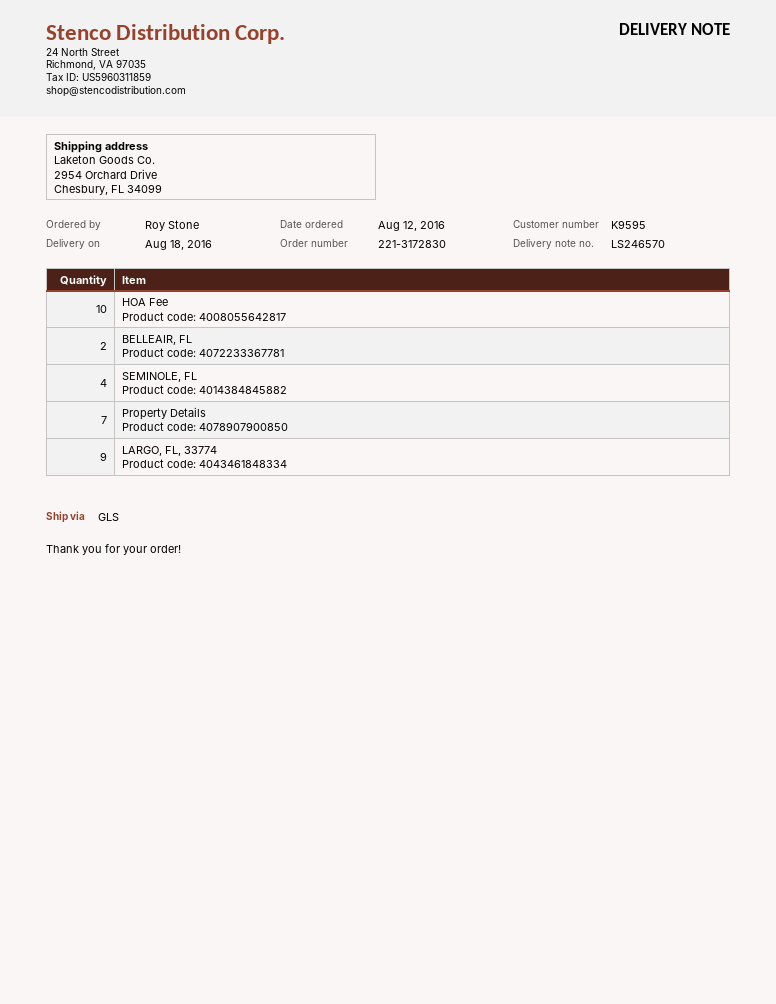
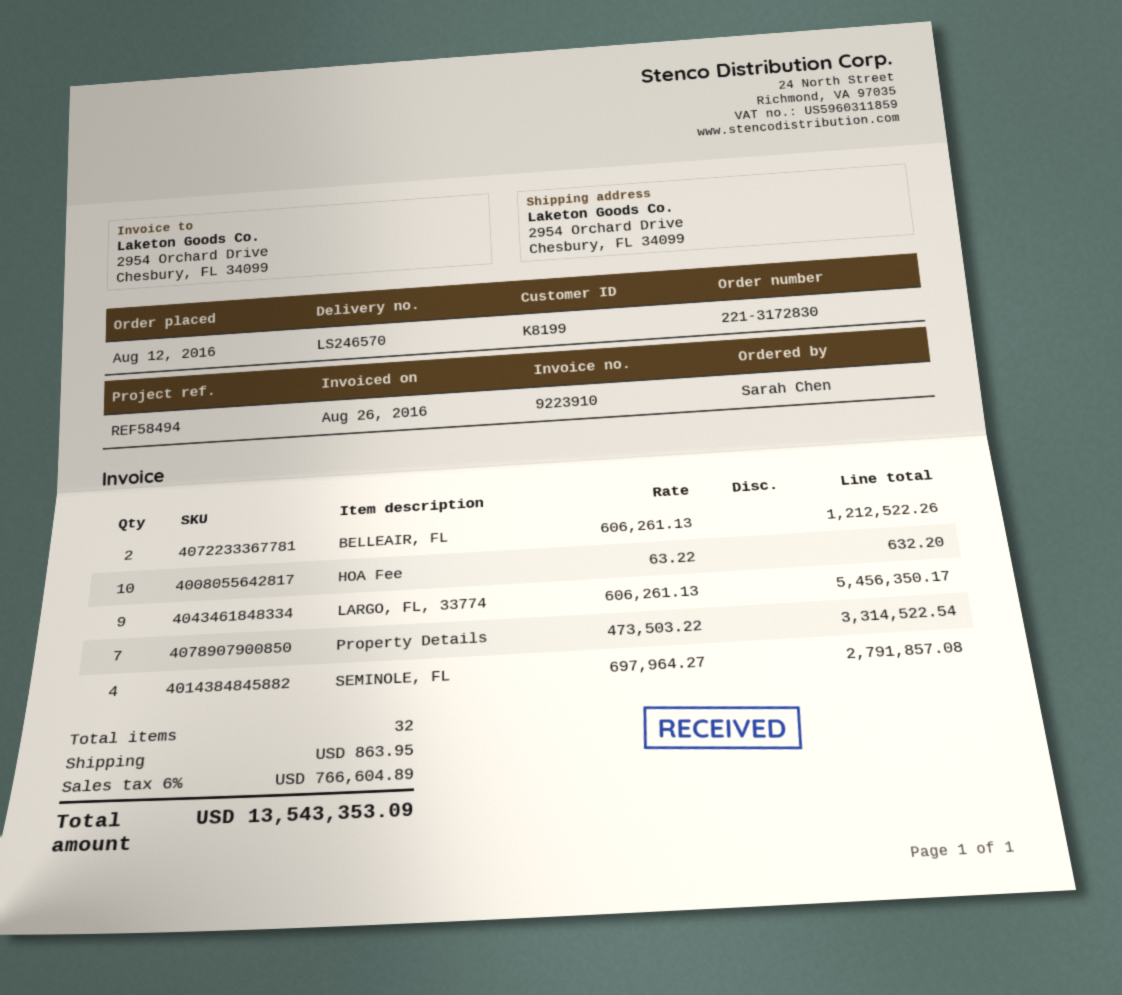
customer number: K9595 -> K8199
ordered by: Roy Stone -> Sarah Chen

